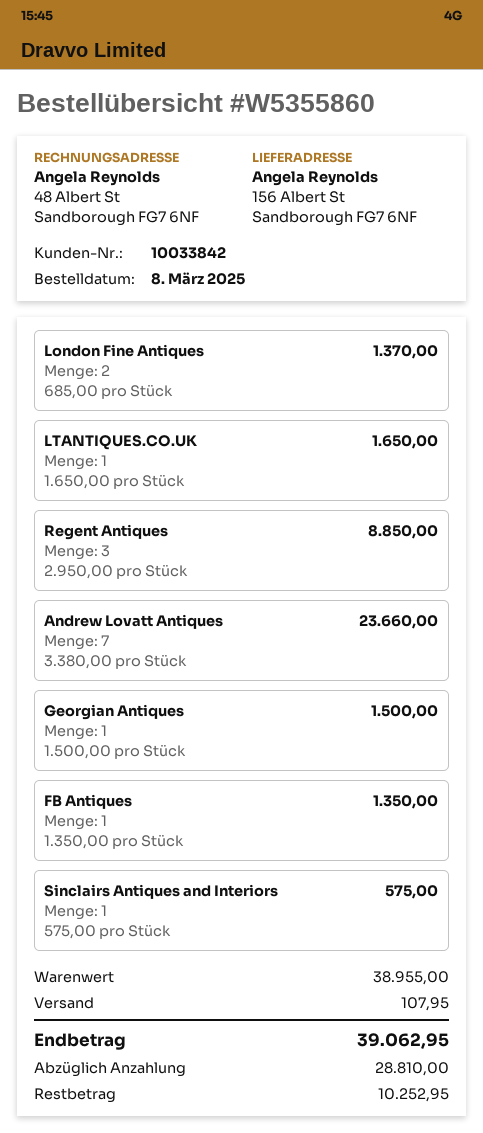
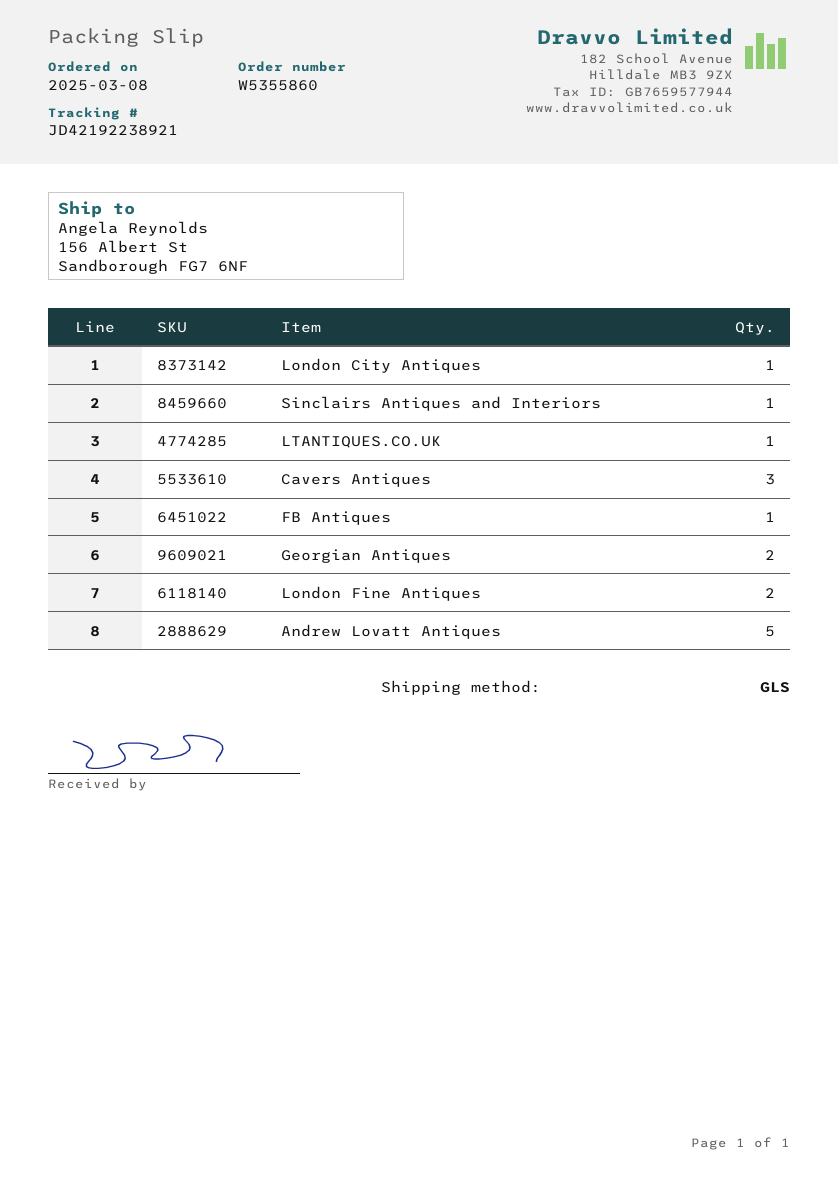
Regent Antiques: 3 -> none
Andrew Lovatt Antiques: 7 -> 5
Georgian Antiques: 1 -> 2
London City Antiques: none -> 1
Cavers Antiques: none -> 3

